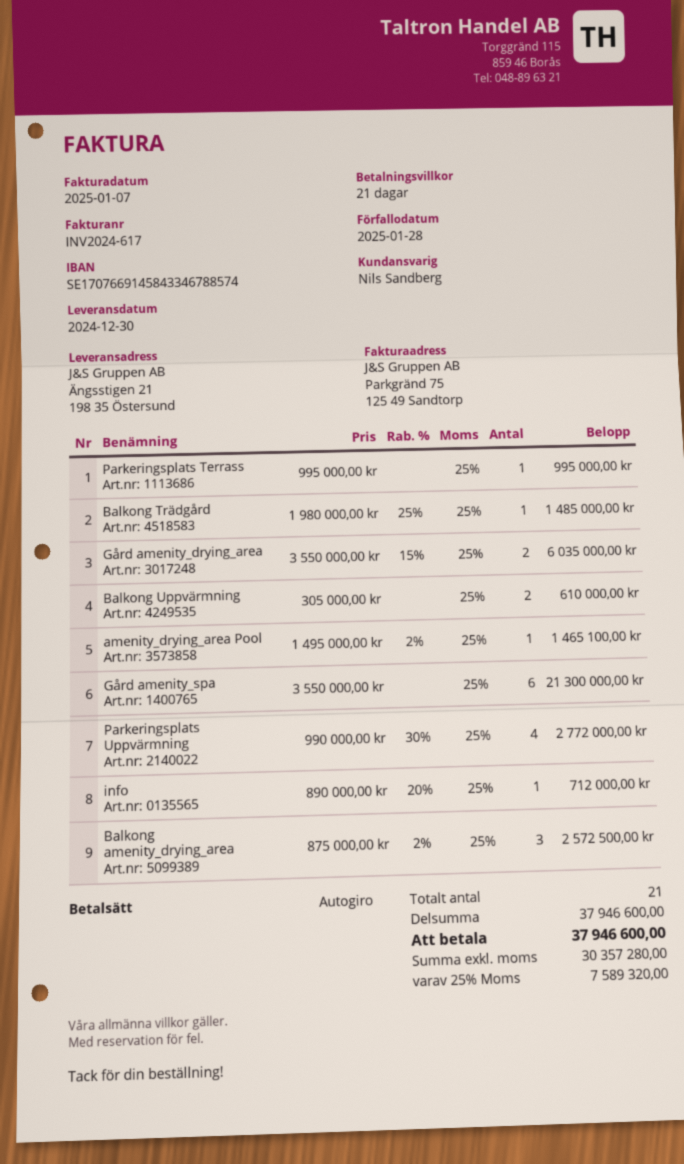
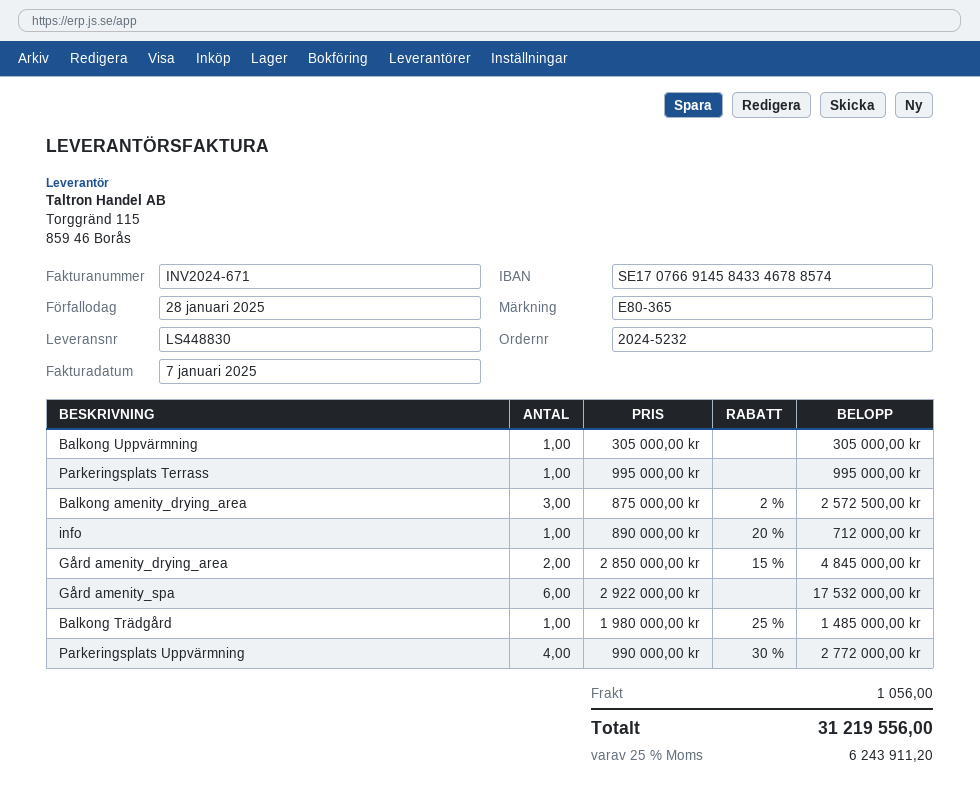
invoice number: INV2024-617 -> INV2024-671
Gård amenity_drying_area: 2 x 3550000.00 - 15% = 6035000.00 -> 2 x 2850000.00 - 15% = 4845000.00
Balkong Uppvärmning: 2 x 305000.00 = 610000.00 -> 1 x 305000.00 = 305000.00
amenity_drying_area Pool: 1 x 1495000.00 - 2% = 1465100.00 -> none
Gård amenity_spa: 6 x 3550000.00 = 21300000.00 -> 6 x 2922000.00 = 17532000.00
shipping: none -> 1056.00
tax: 25% = 7589320.00 -> 25% = 6243911.20
total: 37946600.00 -> 31219556.00

